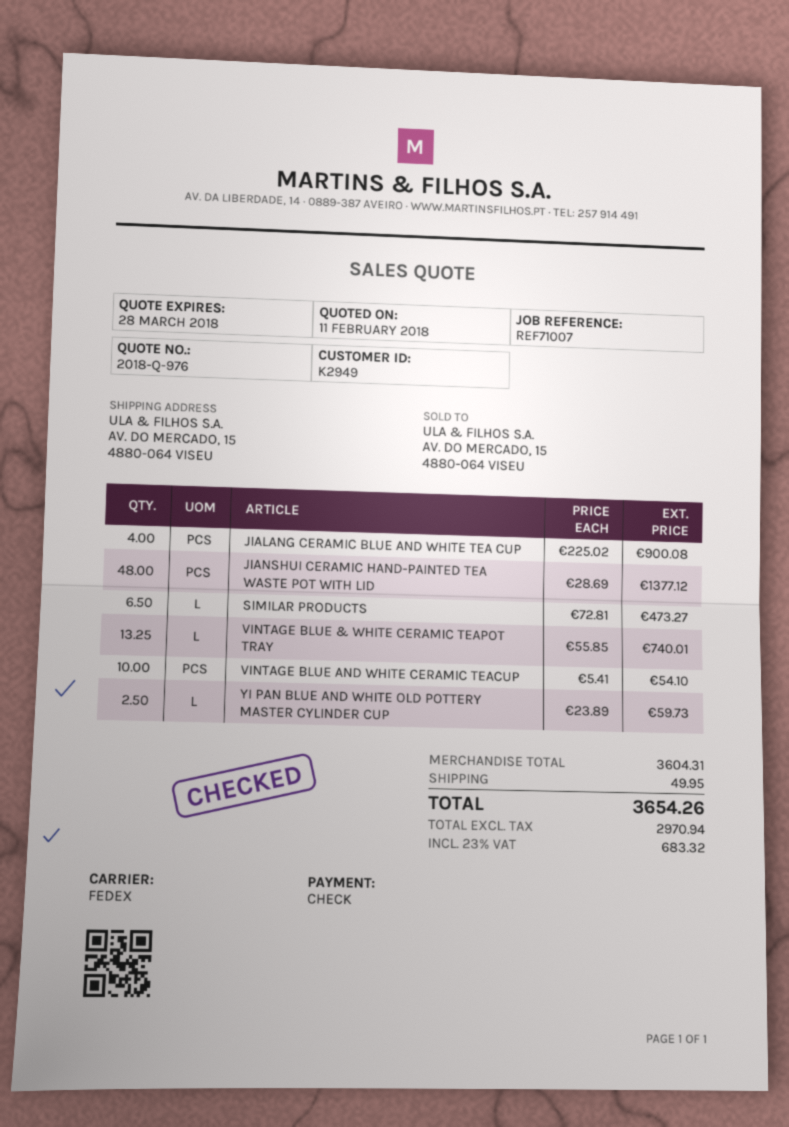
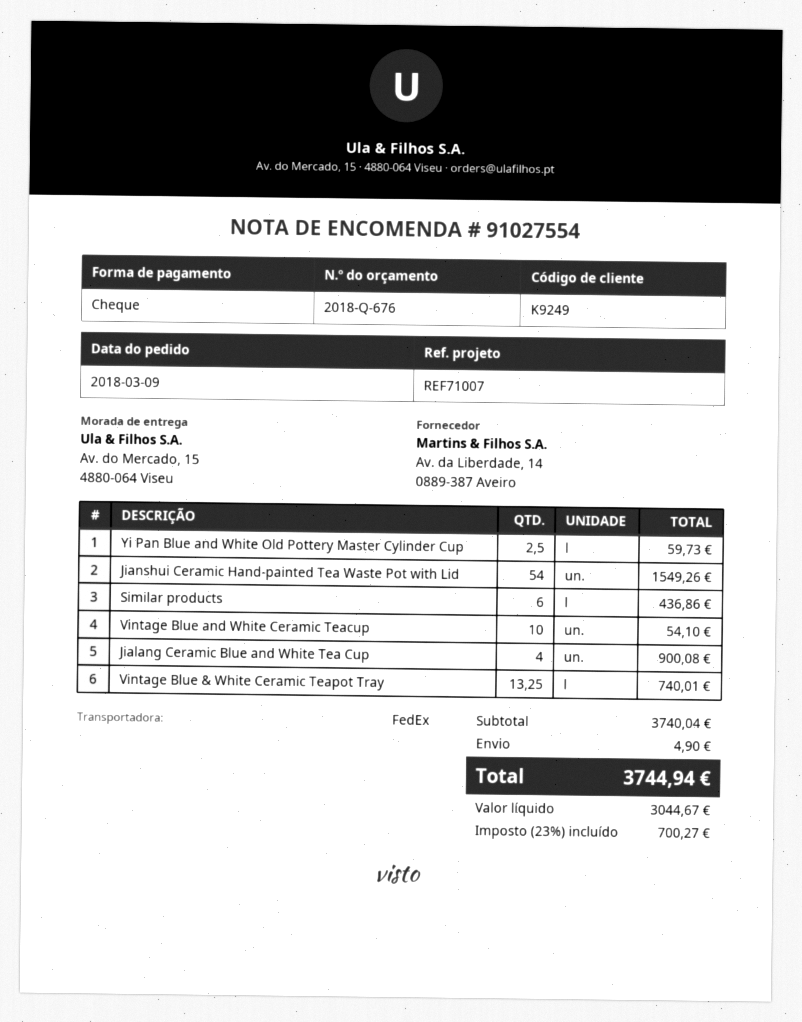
quote number: 2018-Q-976 -> 2018-Q-676
customer number: K2949 -> K9249
JIANSHUI CERAMIC HAND-PAINTED TEA WASTE POT WITH LID: 48 for 1377.12 -> 54 for 1549.26
SIMILAR PRODUCTS: 6.5 for 473.27 -> 6 for 436.86
subtotal: 3604.31 -> 3740.04
shipping: 49.95 -> 4.90
net: 2970.94 -> 3044.67
tax: 23% = 683.32 -> 23% = 700.27
total: 3654.26 -> 3744.94

